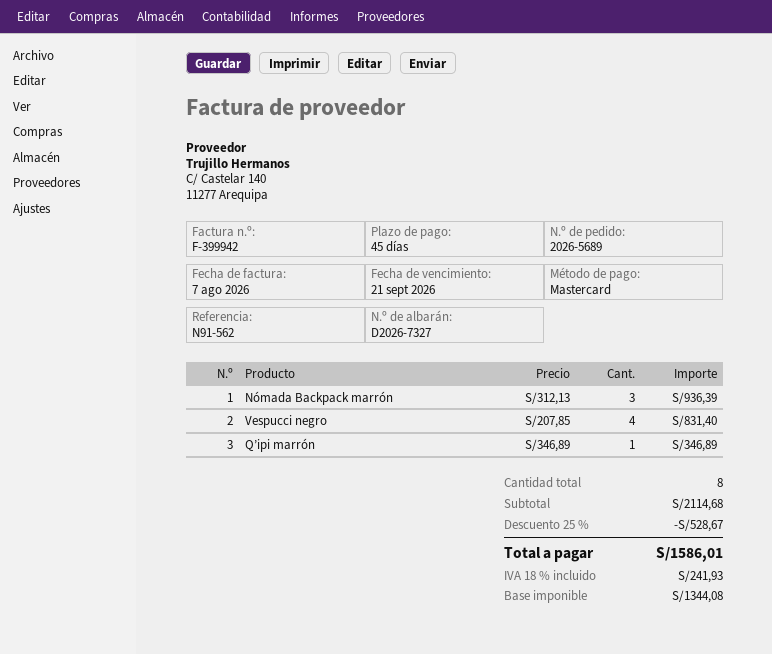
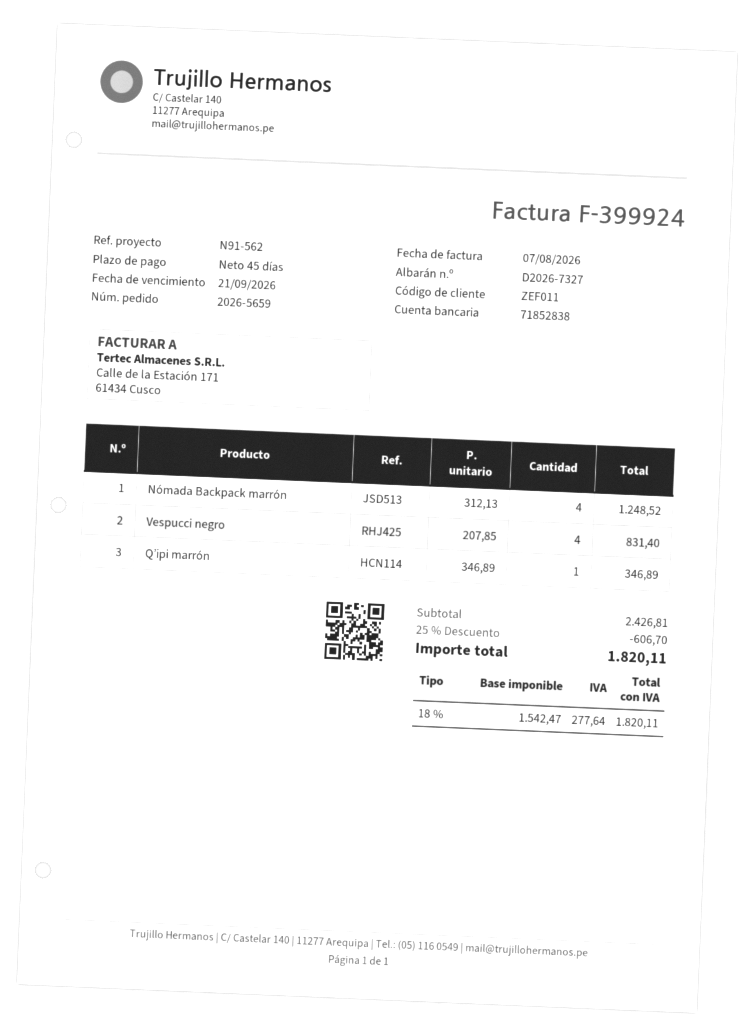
order number: 2026-5689 -> 2026-5659
invoice number: F-399942 -> F-399924
Nómada Backpack marrón: 3 x 312.13 = 936.39 -> 4 x 312.13 = 1248.52
subtotal: 2114.68 -> 2426.81
discount: 25% = 528.67 -> 25% = 606.70
net: 1344.08 -> 1542.47
tax: 18% = 241.93 -> 18% = 277.64
total: 1586.01 -> 1820.11

